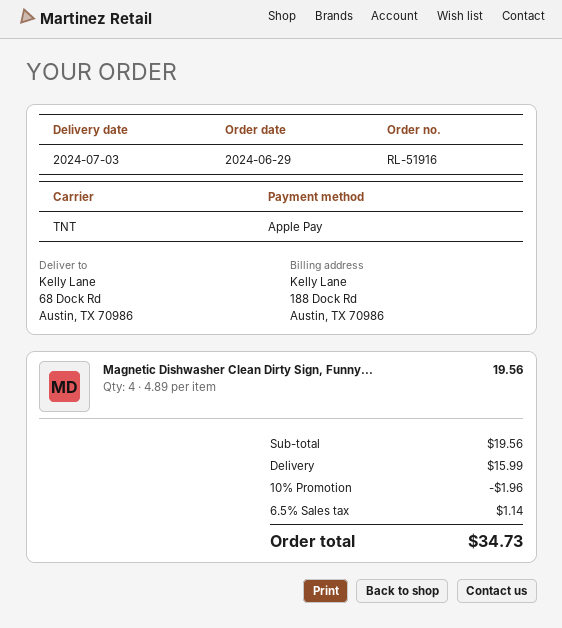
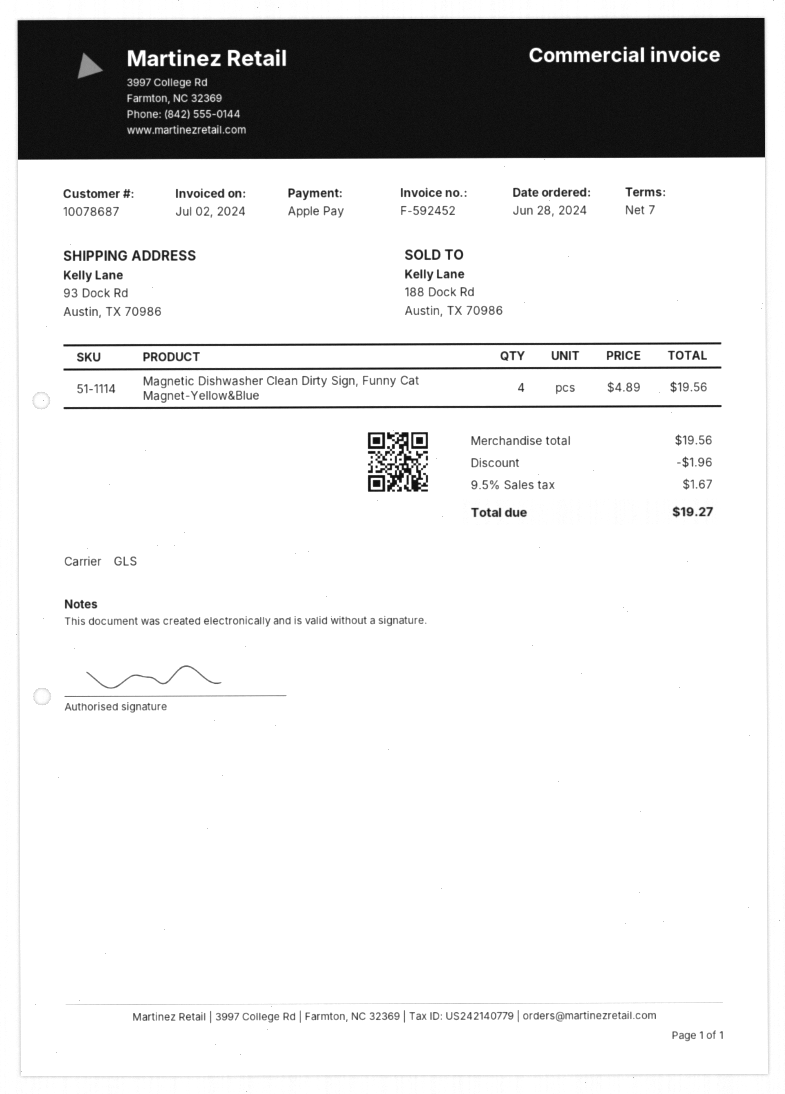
order date: 2024-06-29 -> 2024-06-28
shipping method: TNT -> GLS
ship to: 68 Dock Rd, Austin, TX 70986 -> 93 Dock Rd, Austin, TX 70986
shipping: 15.99 -> none
tax: 6.5% = 1.14 -> 9.5% = 1.67
total: 34.73 -> 19.27

